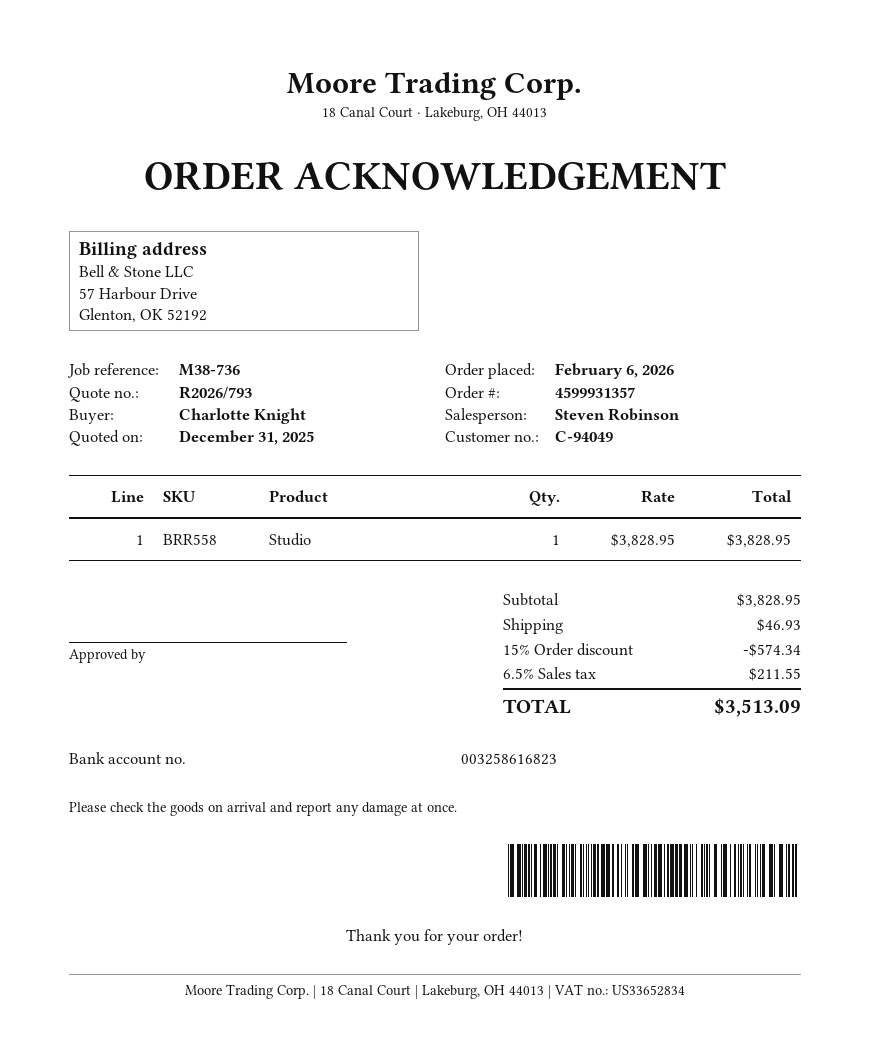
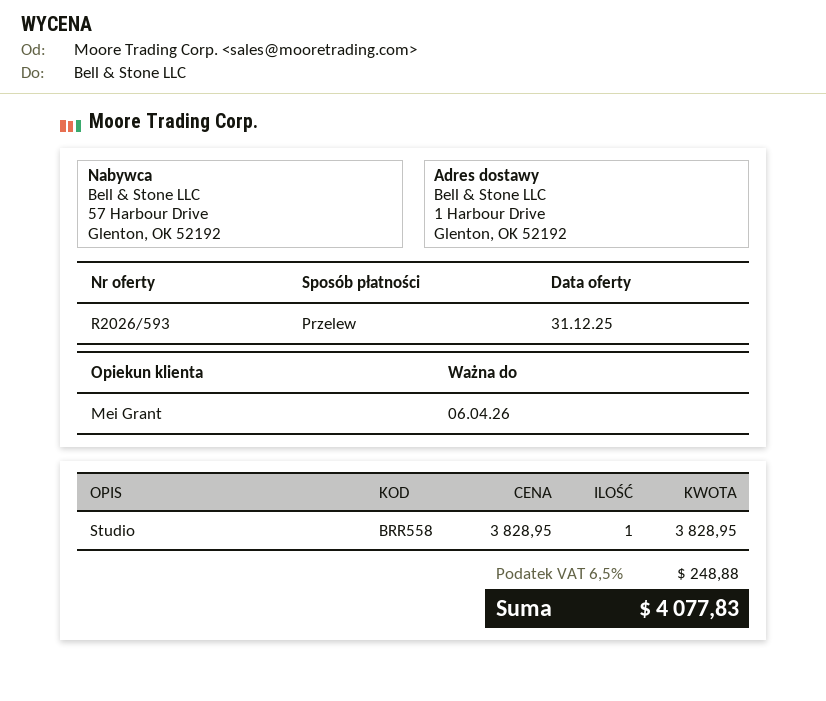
quote number: R2026/793 -> R2026/593
sales rep: Steven Robinson -> Mei Grant
discount: 15% = 574.34 -> none
shipping: 46.93 -> none
tax: 6.5% = 211.55 -> 6.5% = 248.88
total: 3513.09 -> 4077.83

